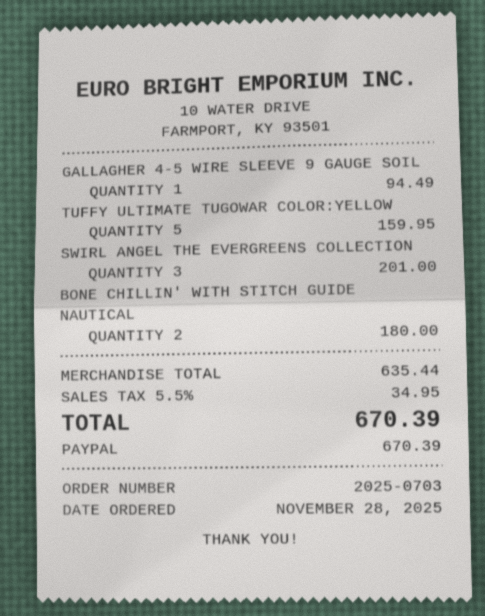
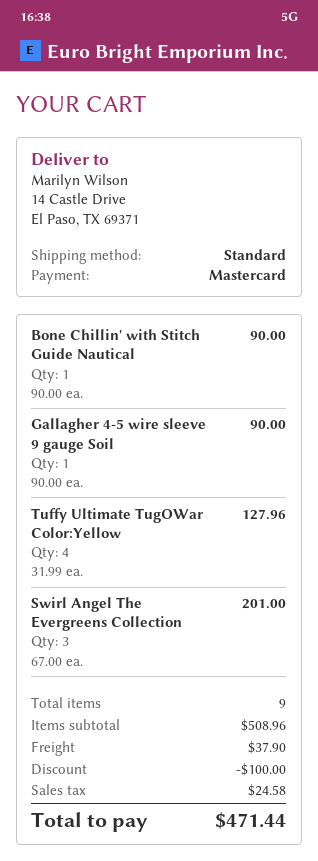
payment method: PayPal -> Mastercard
GALLAGHER 4-5 WIRE SLEEVE 9 GAUGE SOIL: 1 for 94.49 -> 1 for 90.00
TUFFY ULTIMATE TUGOWAR COLOR:YELLOW: 5 for 159.95 -> 4 for 127.96
BONE CHILLIN' WITH STITCH GUIDE NAUTICAL: 2 for 180.00 -> 1 for 90.00
subtotal: 635.44 -> 508.96
discount: none -> 100.00
shipping: none -> 37.90
tax: 34.95 -> 24.58
total: 670.39 -> 471.44

